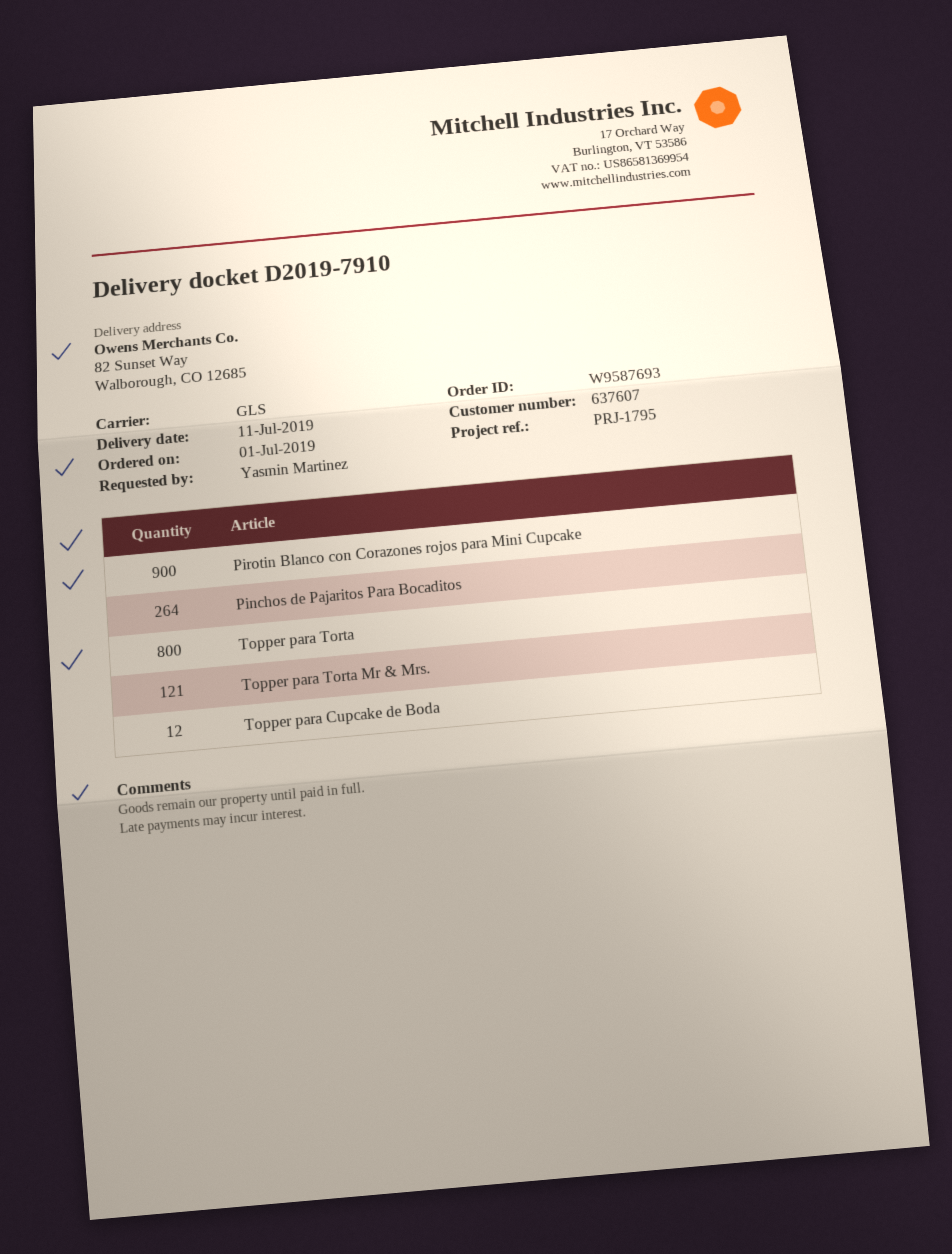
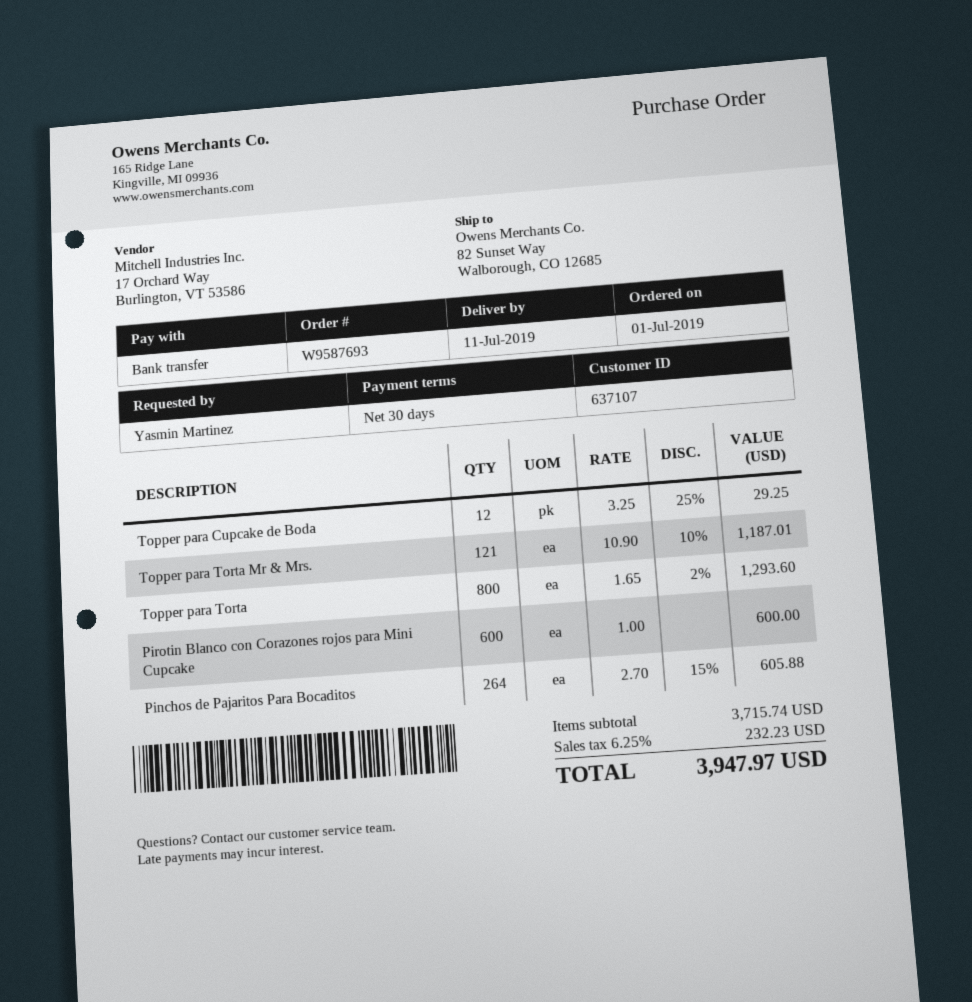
customer number: 637607 -> 637107
Pirotin Blanco con Corazones rojos para Mini Cupcake: 900 -> 600

